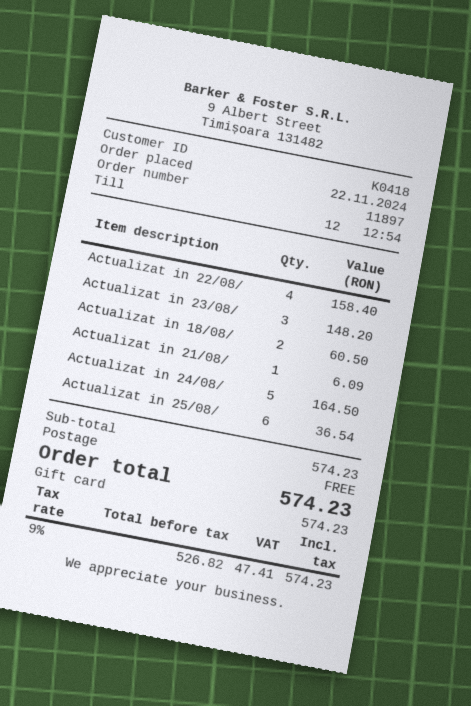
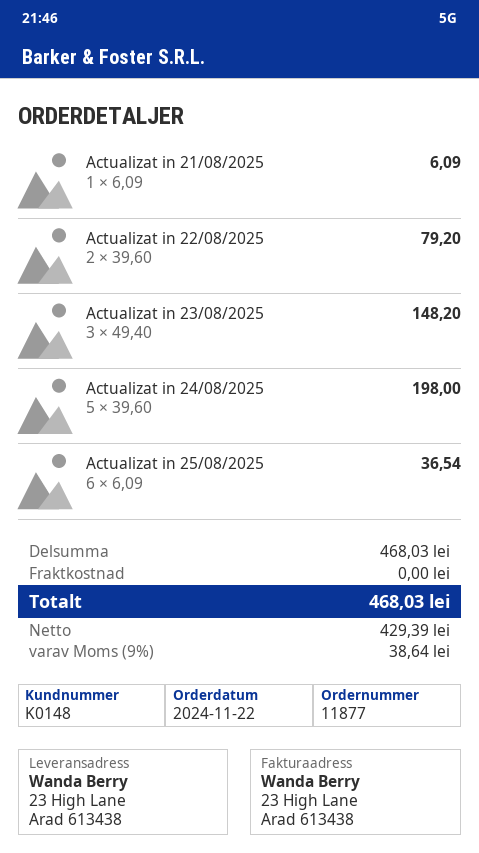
order number: 11897 -> 11877
customer number: K0418 -> K0148
Actualizat in 22/08/: 4 for 158.40 -> 2 for 79.20
Actualizat in 18/08/: 2 for 60.50 -> none
Actualizat in 24/08/: 5 for 164.50 -> 5 for 198.00
subtotal: 574.23 -> 468.03
net: 526.82 -> 429.39
tax: 9% = 47.41 -> 9% = 38.64
total: 574.23 -> 468.03

